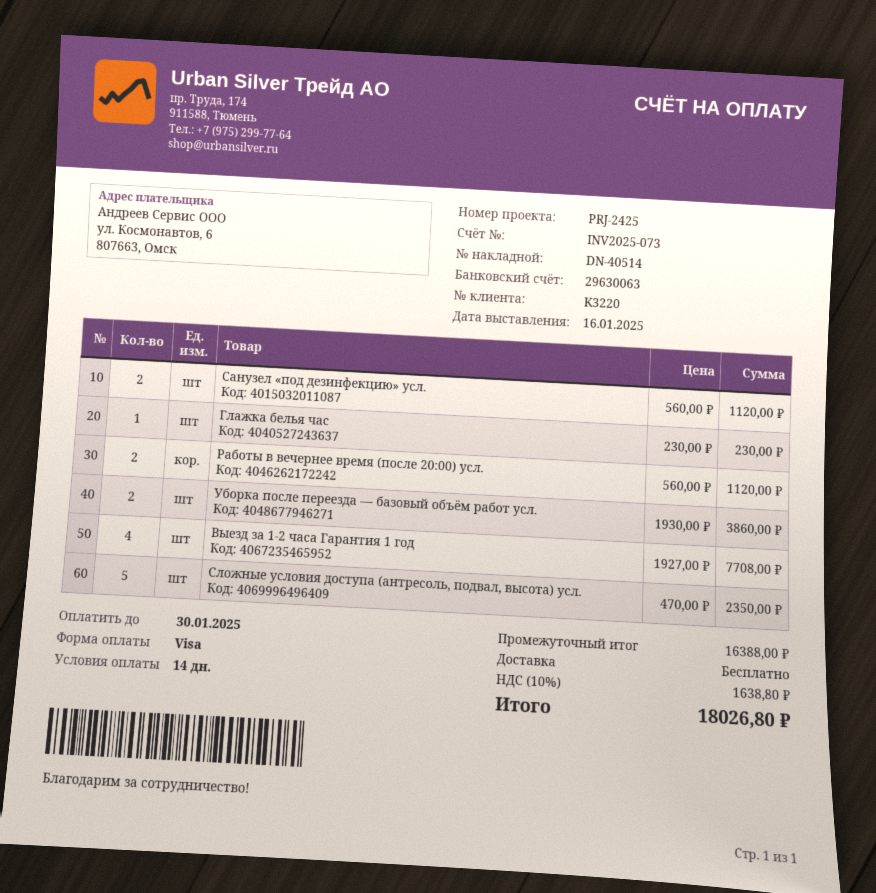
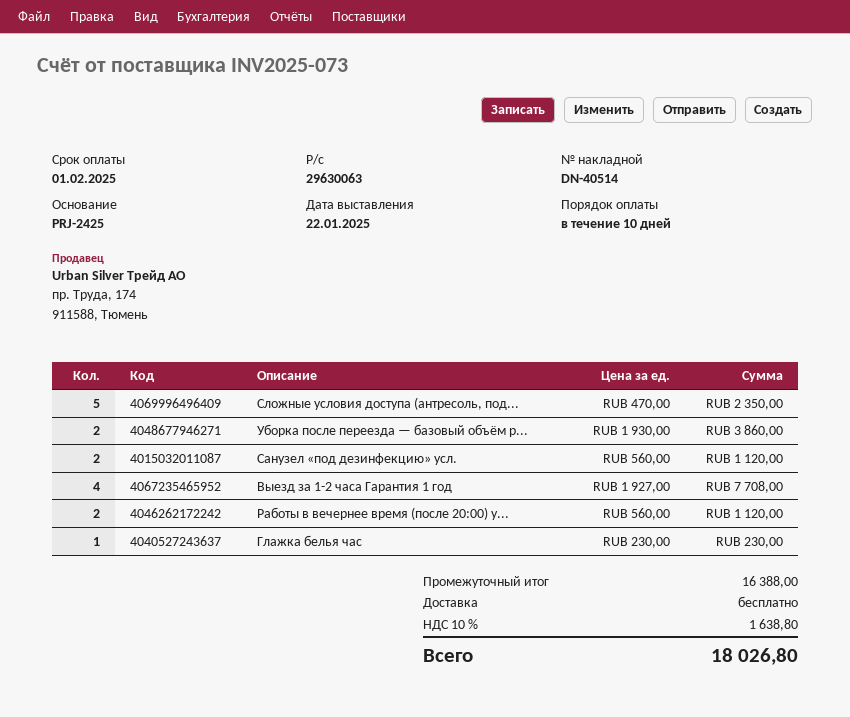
invoice date: 2025-01-16 -> 2025-01-22
payment terms: 14 days -> 10 days
due date: 2025-01-30 -> 2025-02-01

